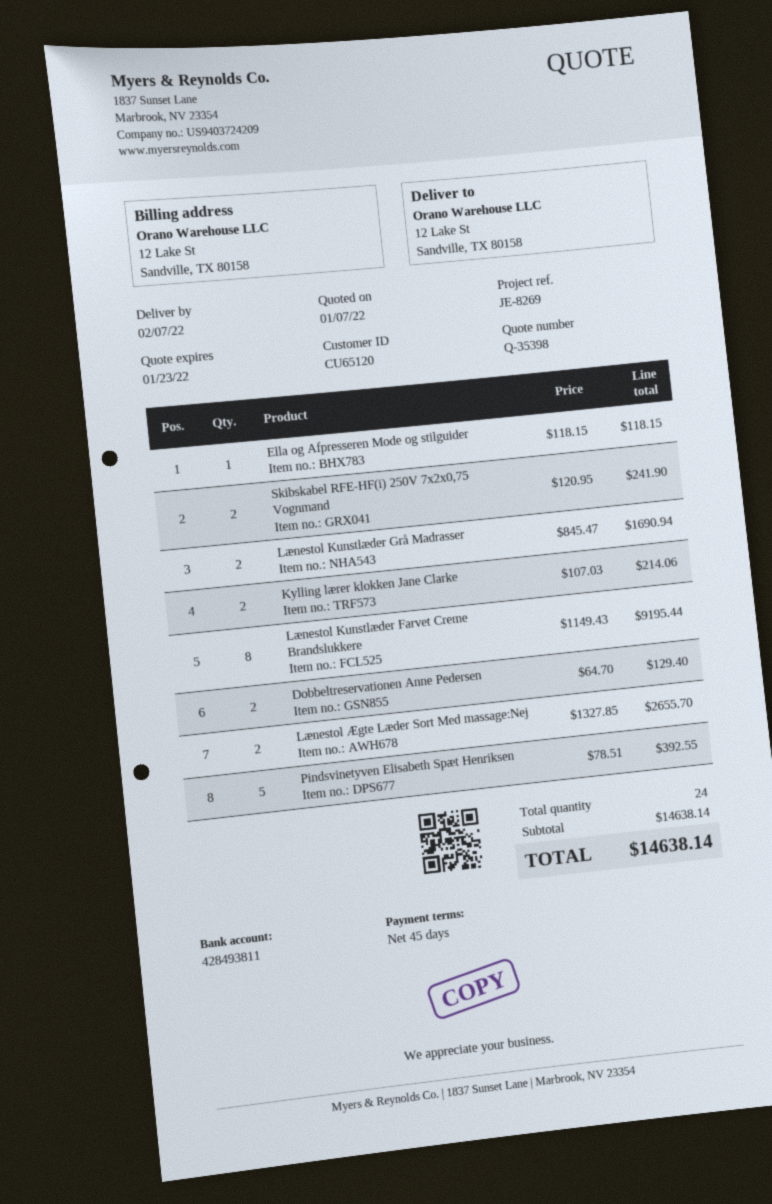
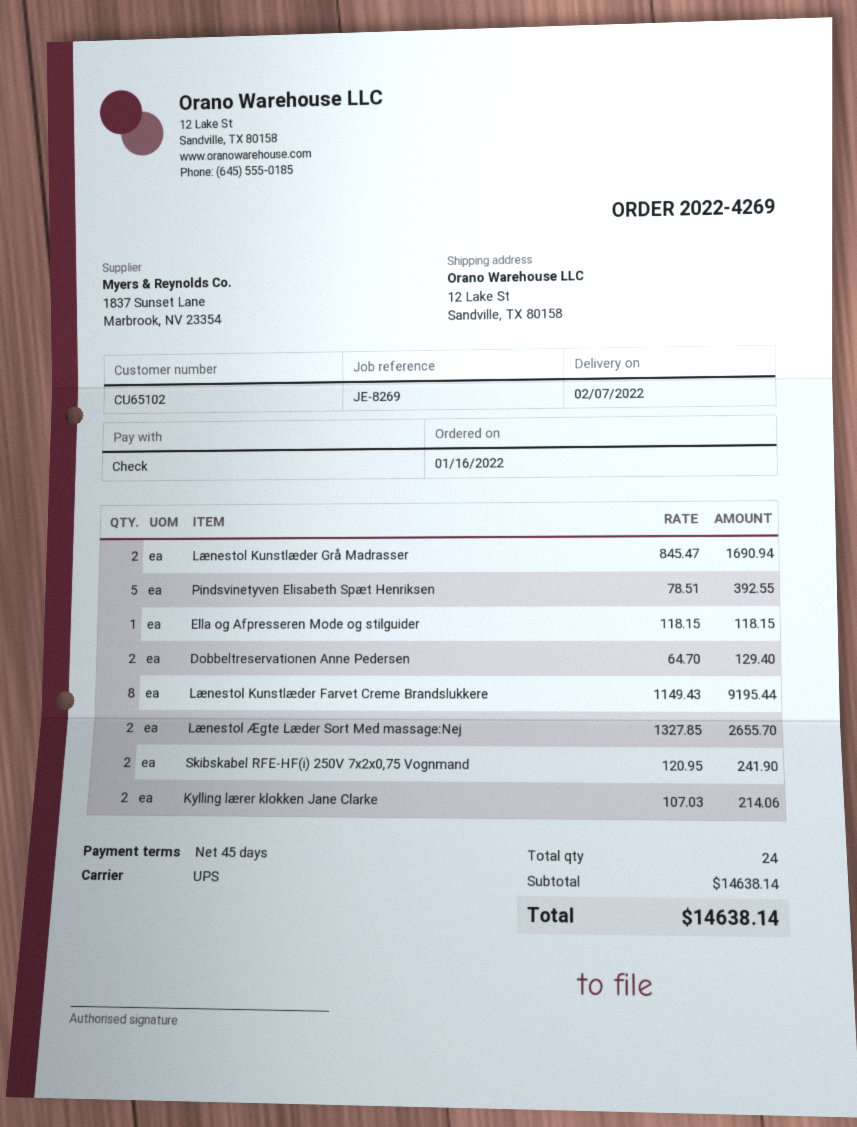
customer number: CU65120 -> CU65102

